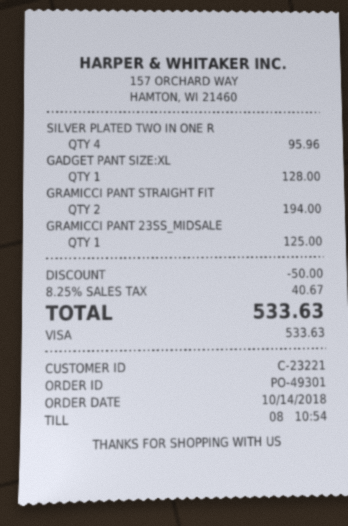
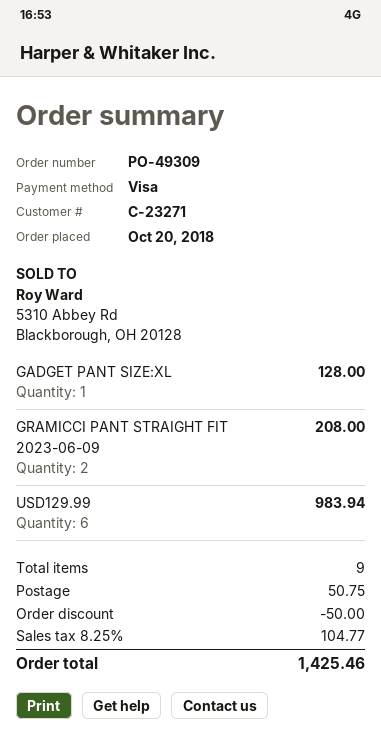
order number: PO-49301 -> PO-49309
order date: 2018-10-14 -> 2018-10-20
customer number: C-23221 -> C-23271
SILVER PLATED TWO IN ONE R: 4 for 95.96 -> none
GRAMICCI PANT STRAIGHT FIT: 2 for 194.00 -> 2 for 208.00
GRAMICCI PANT 23SS_MIDSALE: 1 for 125.00 -> none
USD129.99: none -> 6 for 983.94
shipping: none -> 50.75
tax: 8.25% = 40.67 -> 8.25% = 104.77
total: 533.63 -> 1425.46

